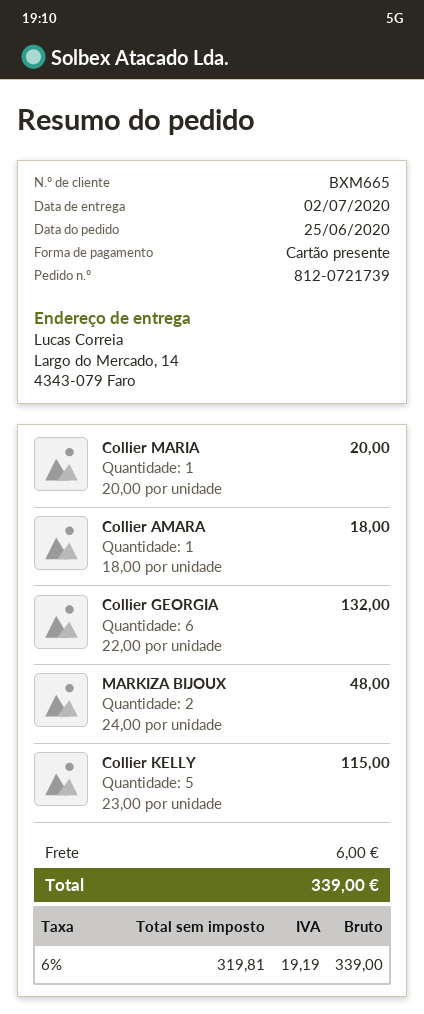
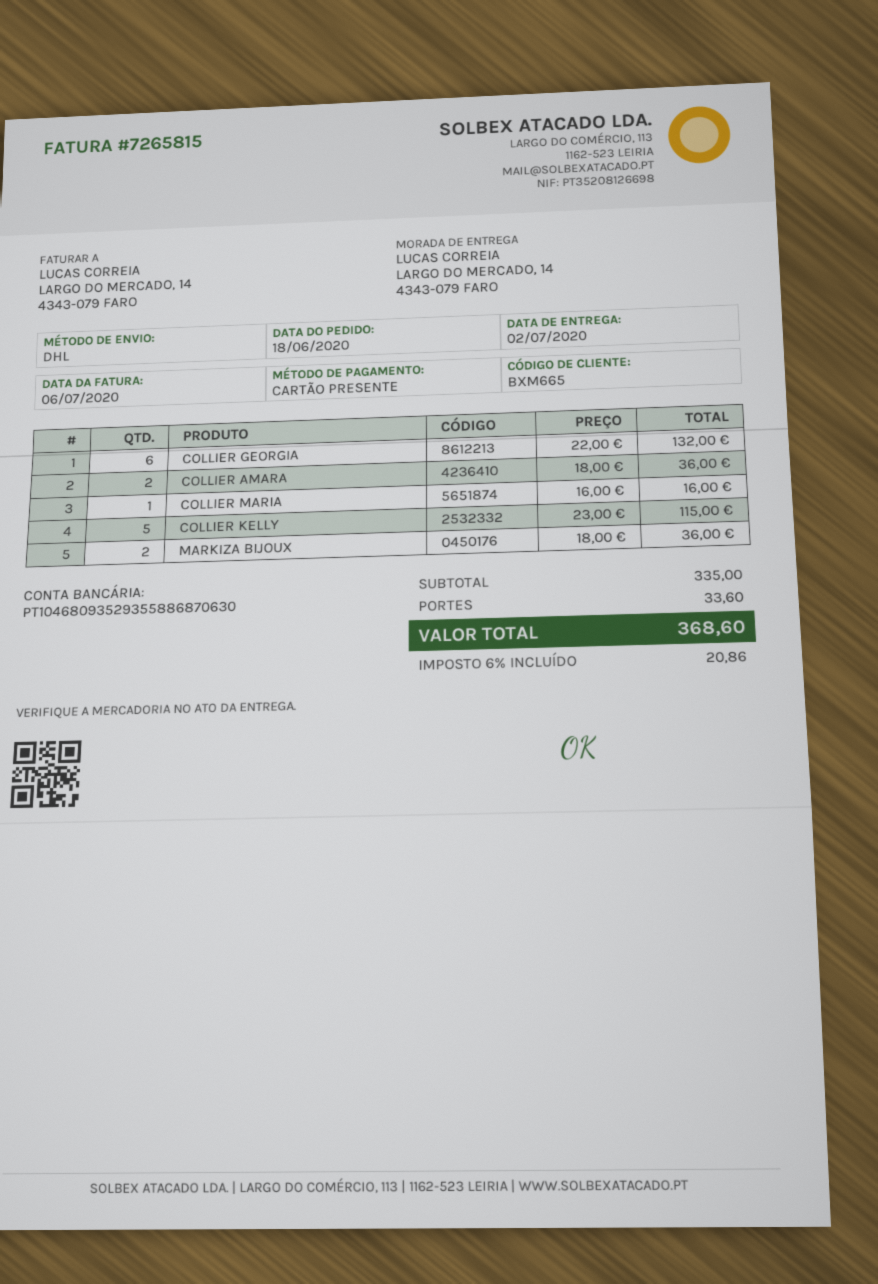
order date: 2020-06-25 -> 2020-06-18
Collier MARIA: 1 x 20.00 = 20.00 -> 1 x 16.00 = 16.00
Collier AMARA: 1 x 18.00 = 18.00 -> 2 x 18.00 = 36.00
MARKIZA BIJOUX: 2 x 24.00 = 48.00 -> 2 x 18.00 = 36.00
shipping: 6.00 -> 33.60
tax: 6% = 19.19 -> 6% = 20.86
total: 339.00 -> 368.60

